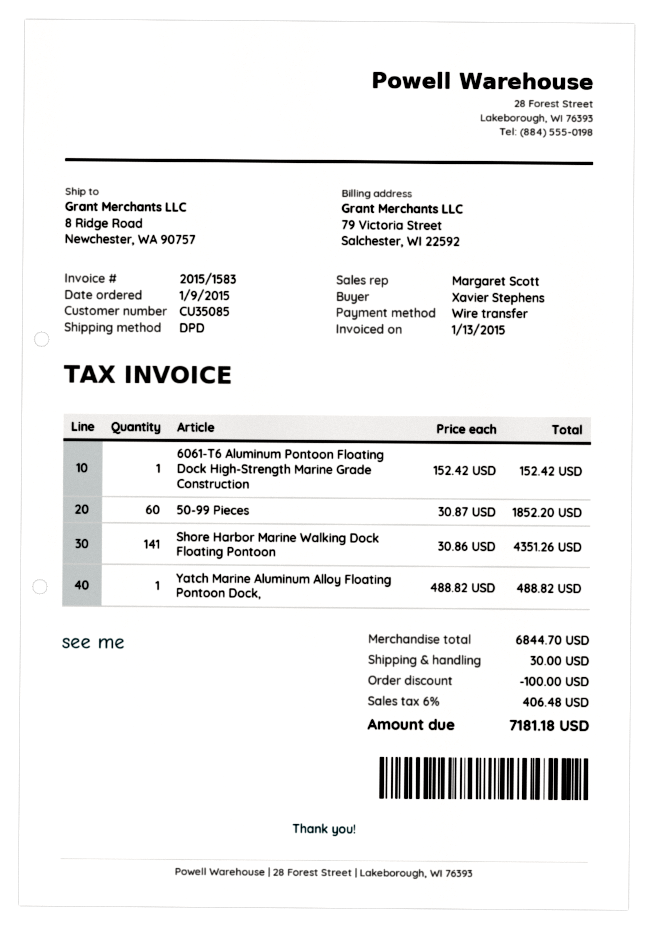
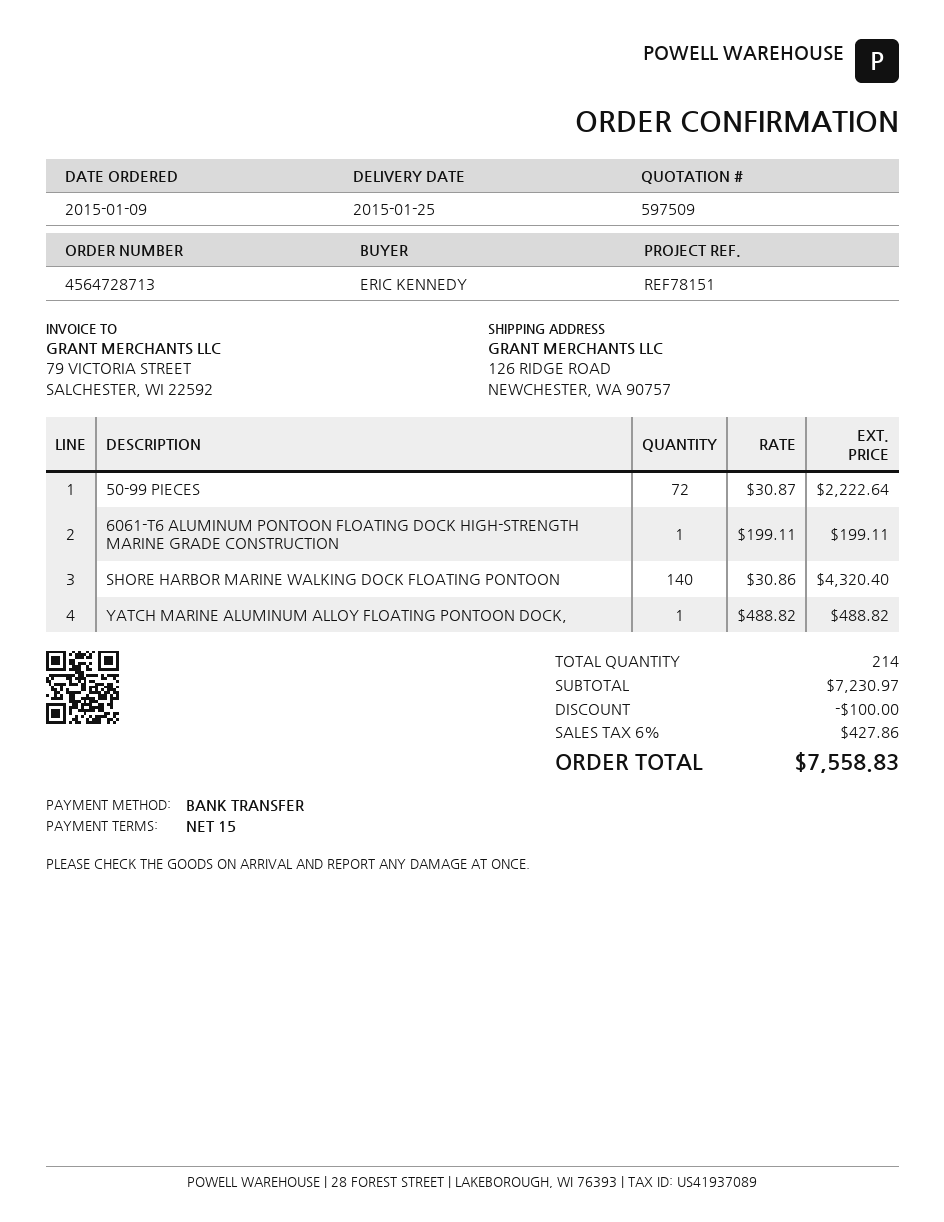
ordered by: Xavier Stephens -> ERIC KENNEDY
ship to: 8 Ridge Road, Newchester, WA 90757 -> 126 RIDGE ROAD, NEWCHESTER, WA 90757
6061-T6 Aluminum Pontoon Floating Dock High-Strength Marine Grade Construction: 1 x 152.42 = 152.42 -> 1 x 199.11 = 199.11
50-99 Pieces: 60 x 30.87 = 1852.20 -> 72 x 30.87 = 2222.64
Shore Harbor Marine Walking Dock Floating Pontoon: 141 x 30.86 = 4351.26 -> 140 x 30.86 = 4320.40
subtotal: 6844.70 -> 7230.97
shipping: 30.00 -> none
tax: 6% = 406.48 -> 6% = 427.86
total: 7181.18 -> 7558.83

